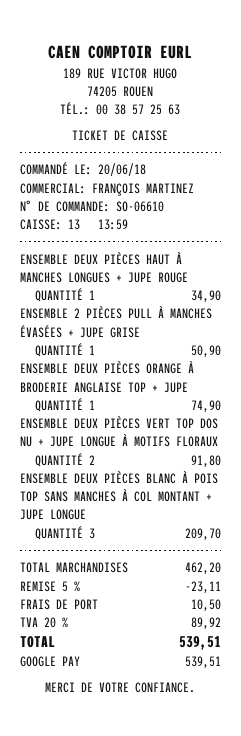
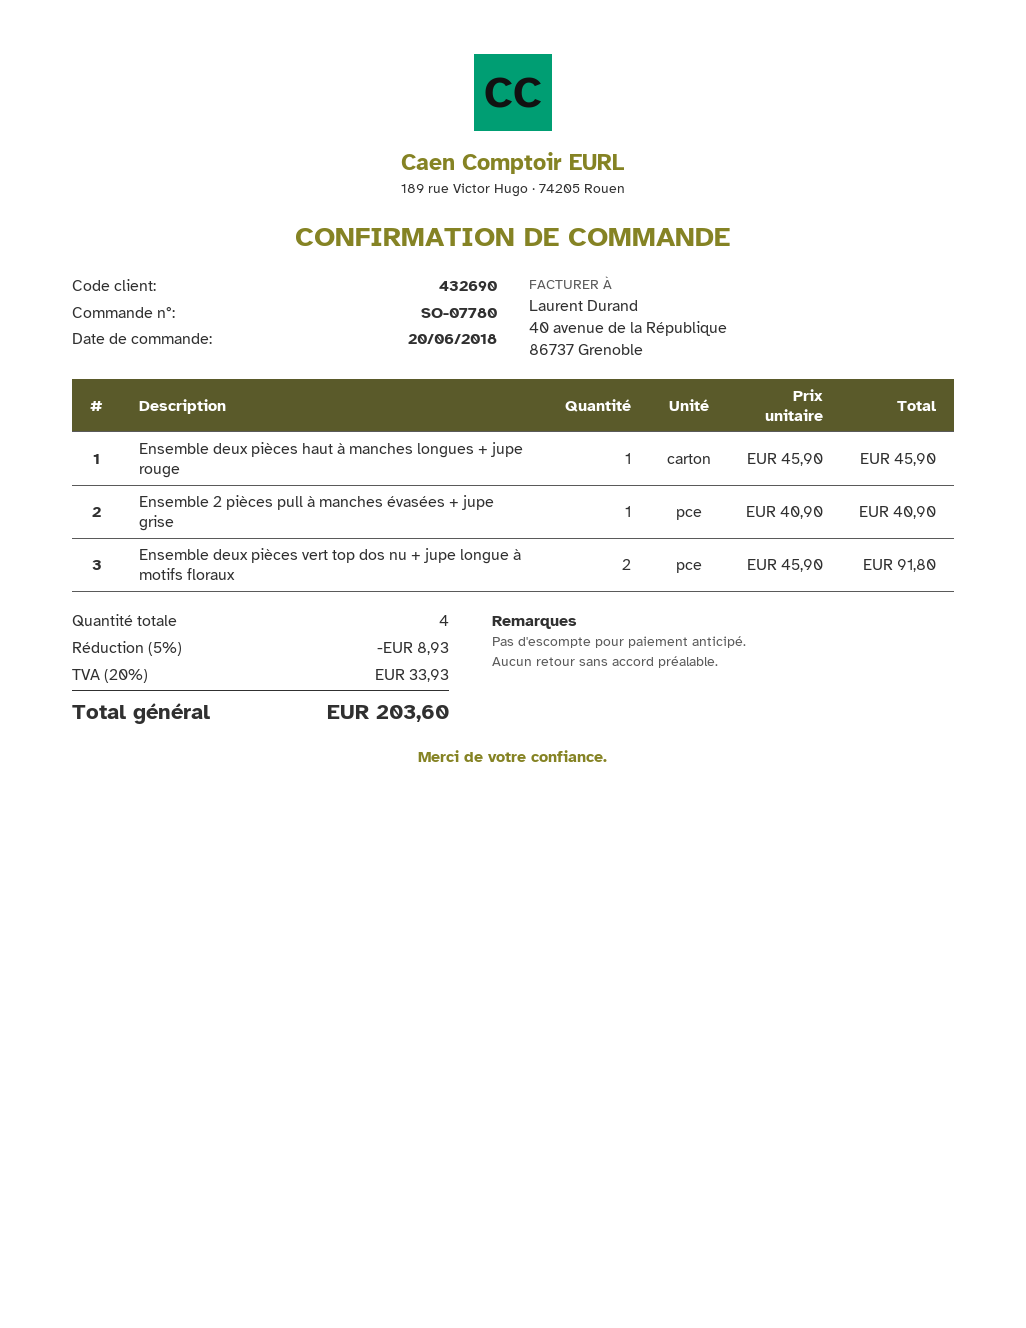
order number: SO-06610 -> SO-07780
ENSEMBLE DEUX PIÈCES HAUT À MANCHES LONGUES + JUPE ROUGE: 1 for 34.90 -> 1 for 45.90
ENSEMBLE 2 PIÈCES PULL À MANCHES ÉVASÉES + JUPE GRISE: 1 for 50.90 -> 1 for 40.90
ENSEMBLE DEUX PIÈCES ORANGE À BRODERIE ANGLAISE TOP + JUPE: 1 for 74.90 -> none
ENSEMBLE DEUX PIÈCES BLANC À POIS TOP SANS MANCHES À COL MONTANT + JUPE LONGUE: 3 for 209.70 -> none
discount: 5% = 23.11 -> 5% = 8.93
shipping: 10.50 -> none
tax: 20% = 89.92 -> 20% = 33.93
total: 539.51 -> 203.60

